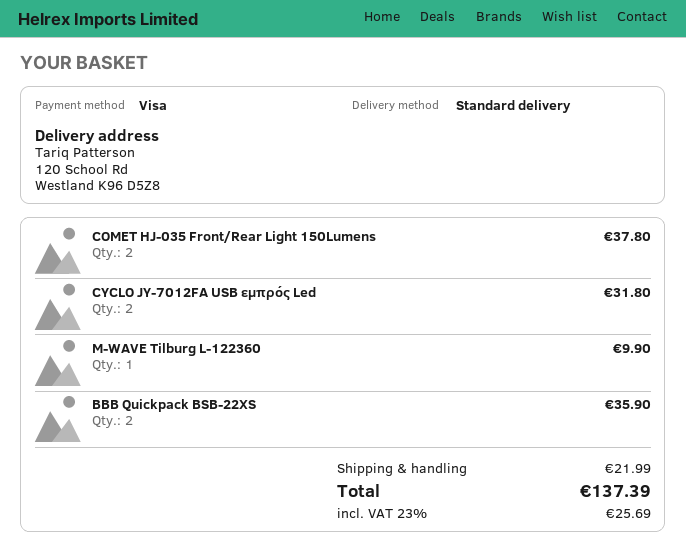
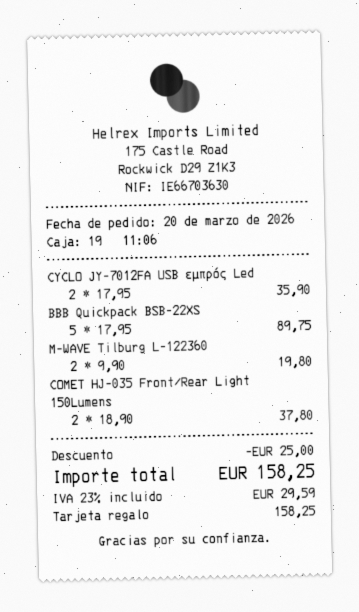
payment method: Visa -> gift card
CYCLO JY-7012FA USB εμπρός Led: 2 for 31.80 -> 2 for 35.90
M-WAVE Tilburg L-122360: 1 for 9.90 -> 2 for 19.80
BBB Quickpack BSB-22XS: 2 for 35.90 -> 5 for 89.75
discount: none -> 25.00
shipping: 21.99 -> none
tax: 23% = 25.69 -> 23% = 29.59
total: 137.39 -> 158.25

